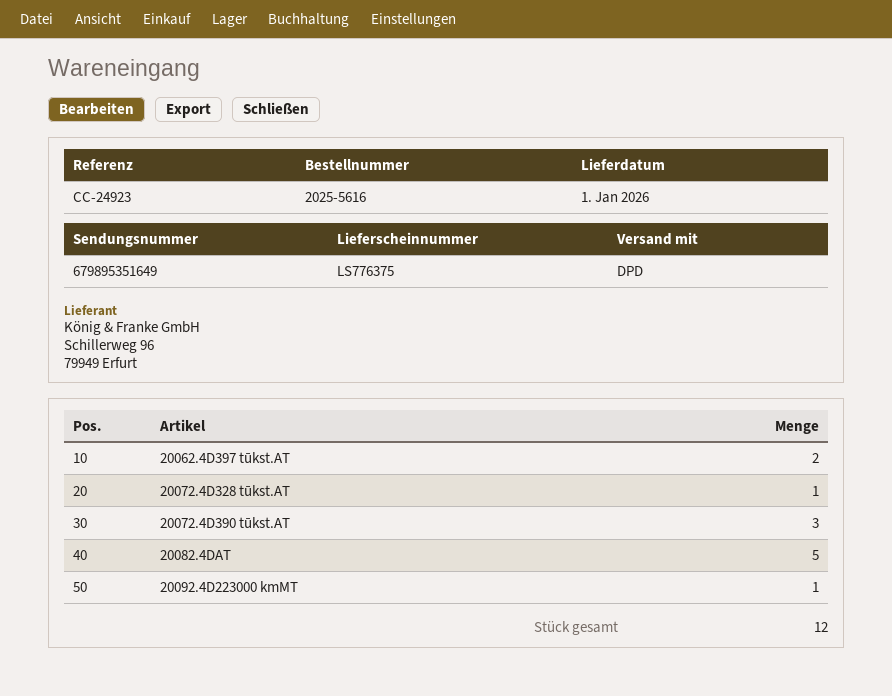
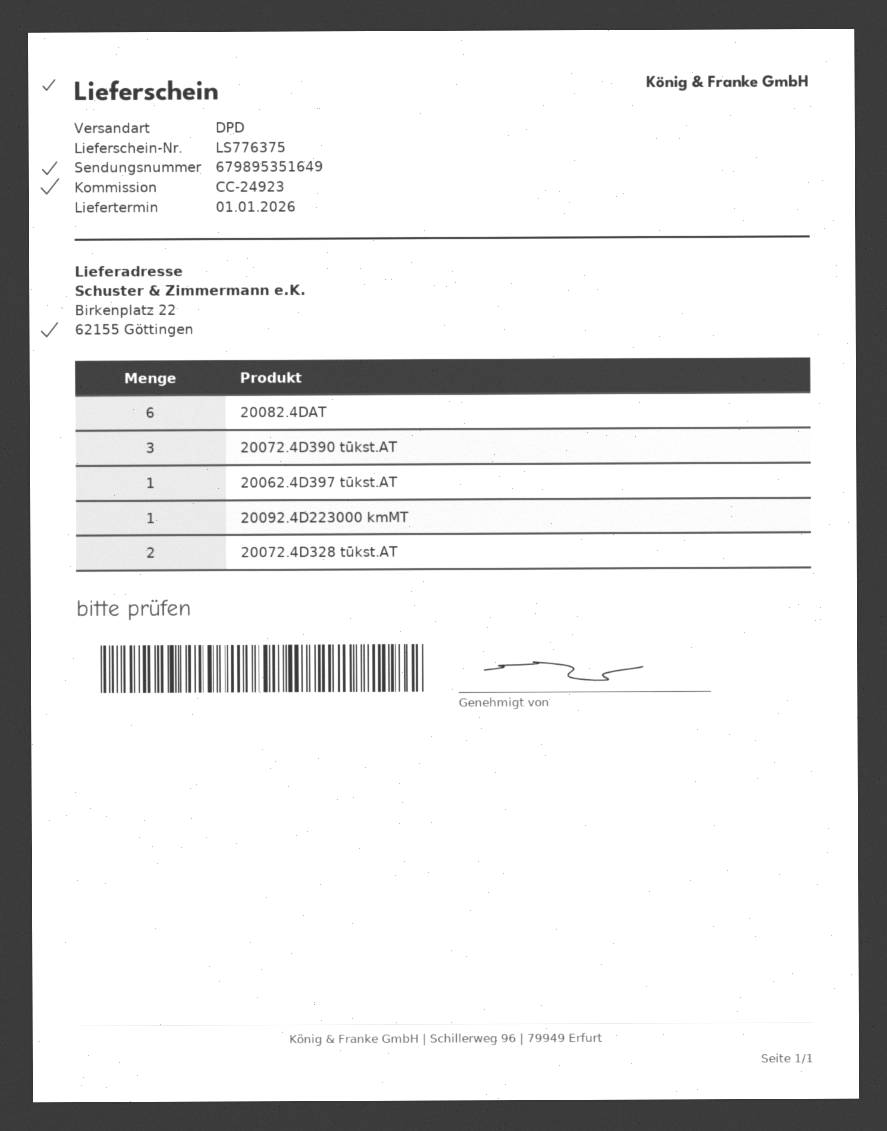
20062.4D397 tūkst.AT: 2 -> 1
20072.4D328 tūkst.AT: 1 -> 2
20082.4DAT: 5 -> 6

